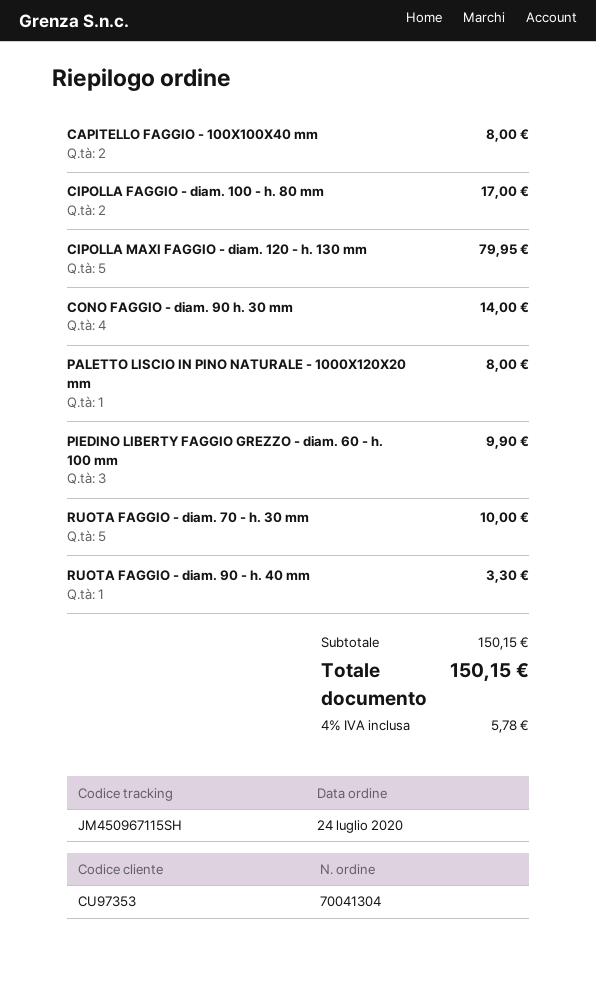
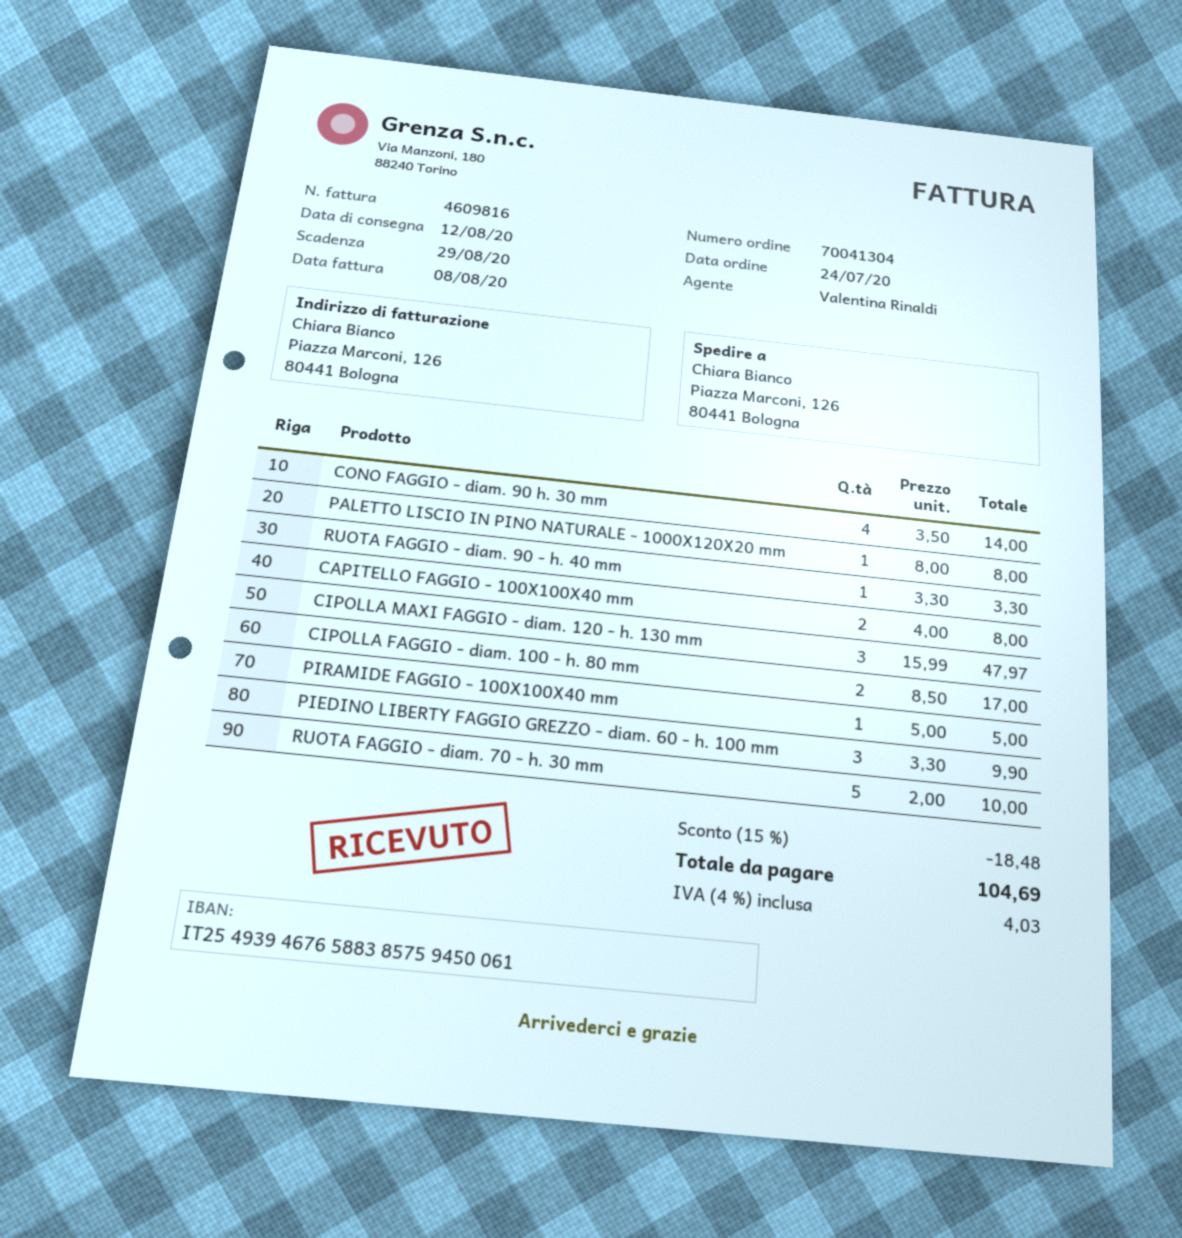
CIPOLLA MAXI FAGGIO - diam. 120 - h. 130 mm: 5 for 79.95 -> 3 for 47.97
PIRAMIDE FAGGIO - 100X100X40 mm: none -> 1 for 5.00
discount: none -> 15% = 18.48
tax: 4% = 5.78 -> 4% = 4.03
total: 150.15 -> 104.69

